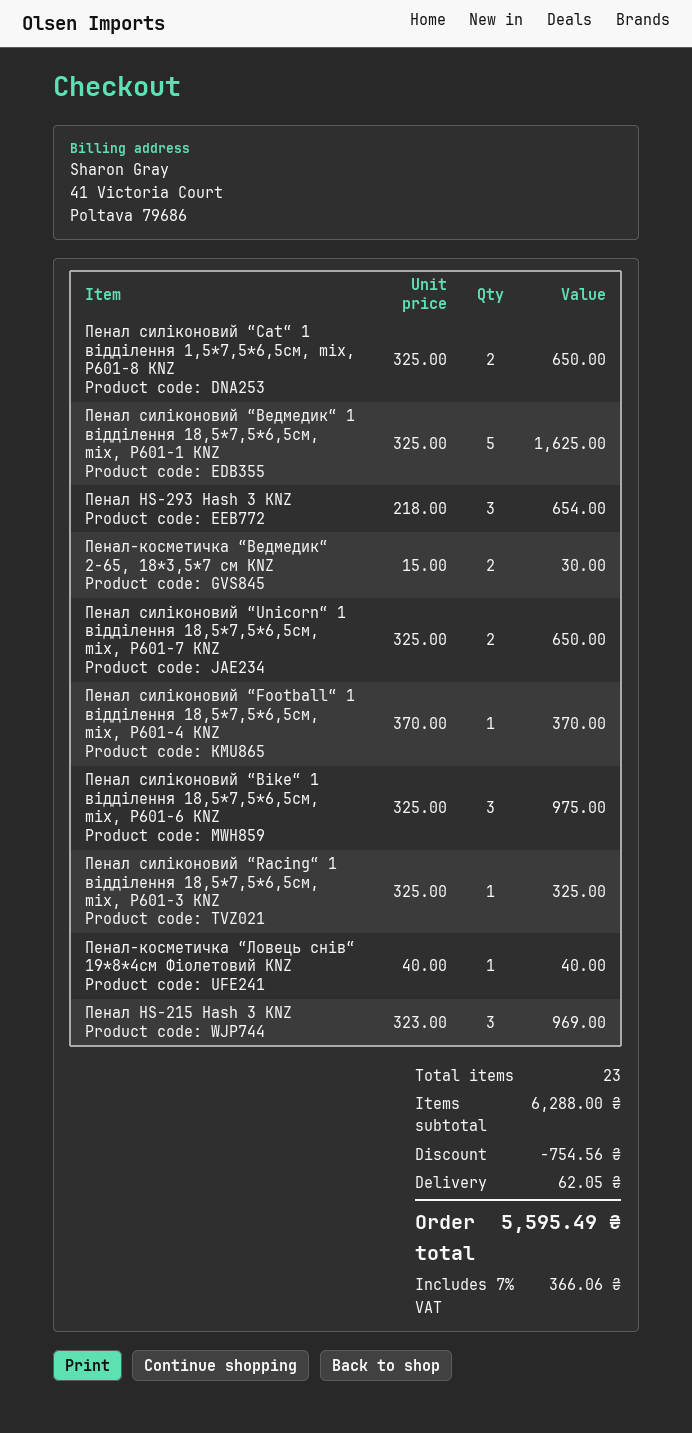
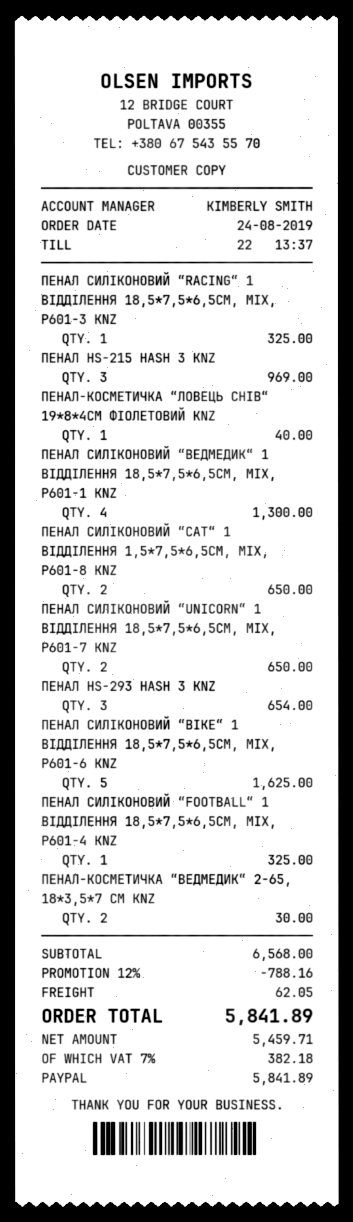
Пенал силіконовий “Ведмедик“ 1 відділення 18,5*7,5*6,5см, mix, P601-1 KNZ: 5 for 1625.00 -> 4 for 1300.00
Пенал силіконовий “Football“ 1 відділення 18,5*7,5*6,5см, mix, P601-4 KNZ: 1 for 370.00 -> 1 for 325.00
Пенал силіконовий “Bike“ 1 відділення 18,5*7,5*6,5см, mix, P601-6 KNZ: 3 for 975.00 -> 5 for 1625.00
subtotal: 6288.00 -> 6568.00
discount: 754.56 -> 788.16
tax: 7% = 366.06 -> 7% = 382.18
total: 5595.49 -> 5841.89

